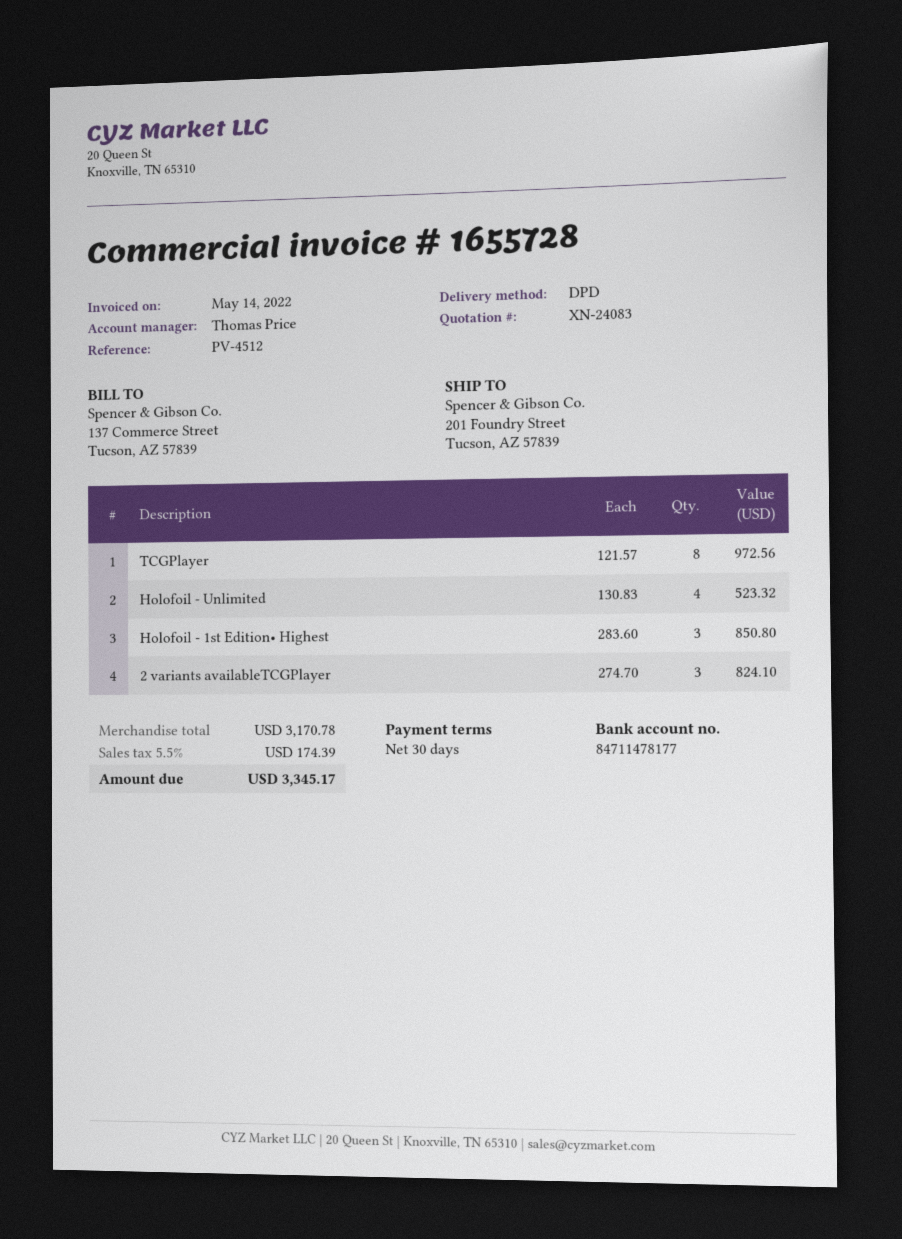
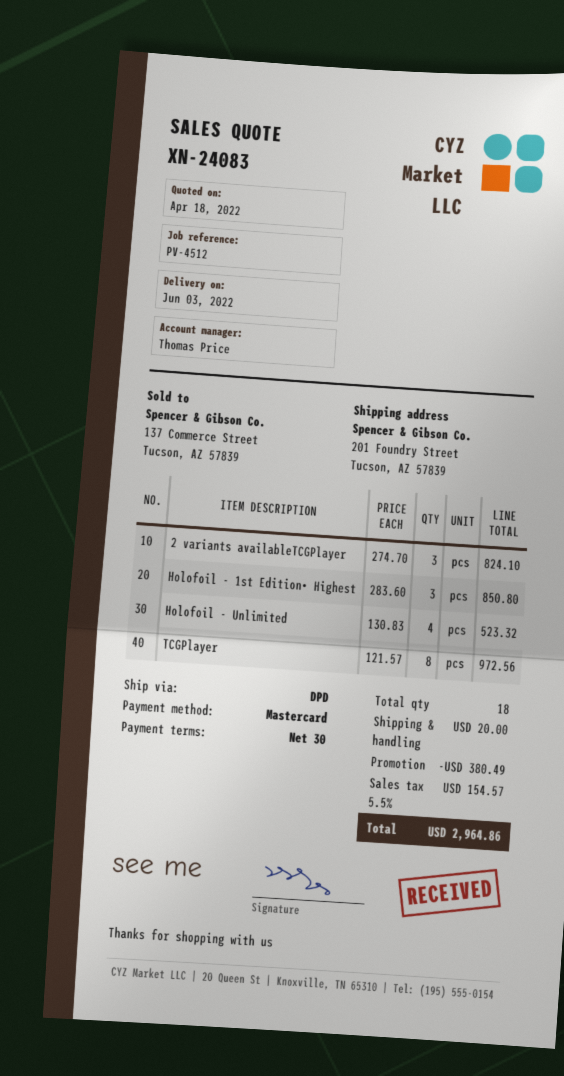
discount: none -> 380.49
shipping: none -> 20.00
tax: 5.5% = 174.39 -> 5.5% = 154.57
total: 3345.17 -> 2964.86

